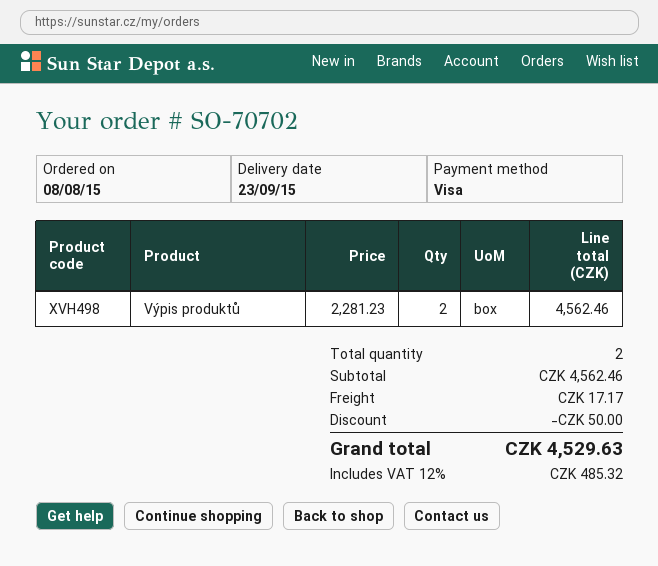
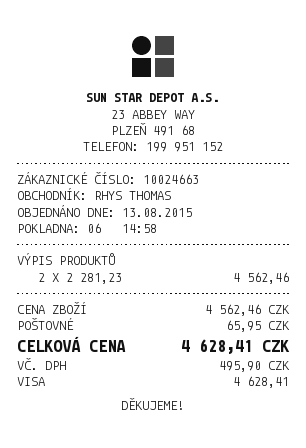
order date: 2015-08-08 -> 2015-08-13
discount: 50.00 -> none
shipping: 17.17 -> 65.95
tax: 485.32 -> 495.90
total: 4529.63 -> 4628.41

